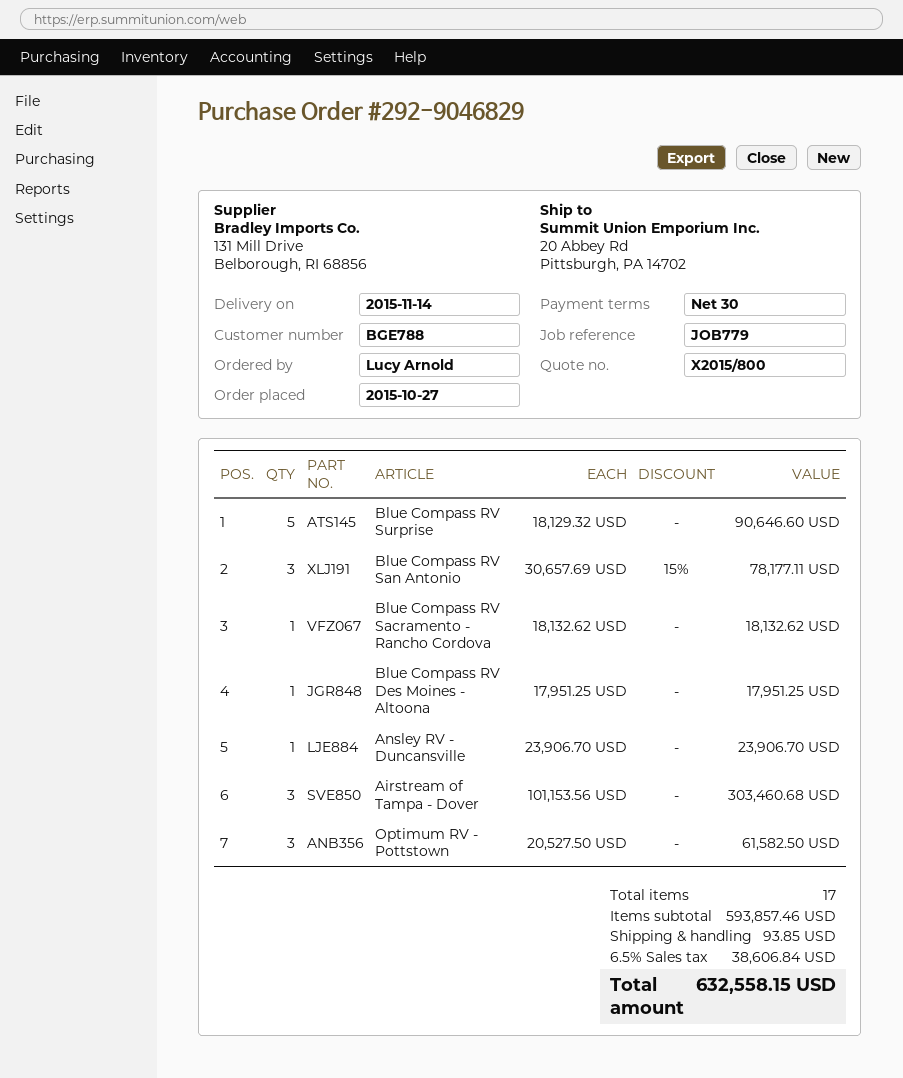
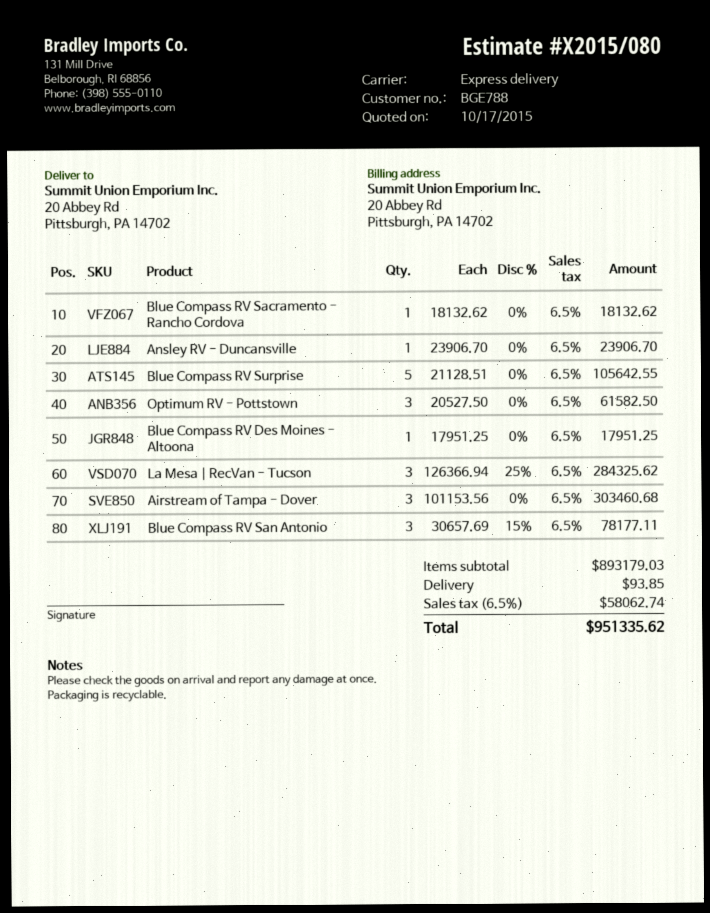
quote number: X2015/800 -> X2015/080
Blue Compass RV Surprise: 5 x 18129.32 = 90646.60 -> 5 x 21128.51 = 105642.55
La Mesa | RecVan - Tucson: none -> 3 x 126366.94 - 25% = 284325.62
subtotal: 593857.46 -> 893179.03
tax: 6.5% = 38606.84 -> 6.5% = 58062.74
total: 632558.15 -> 951335.62

